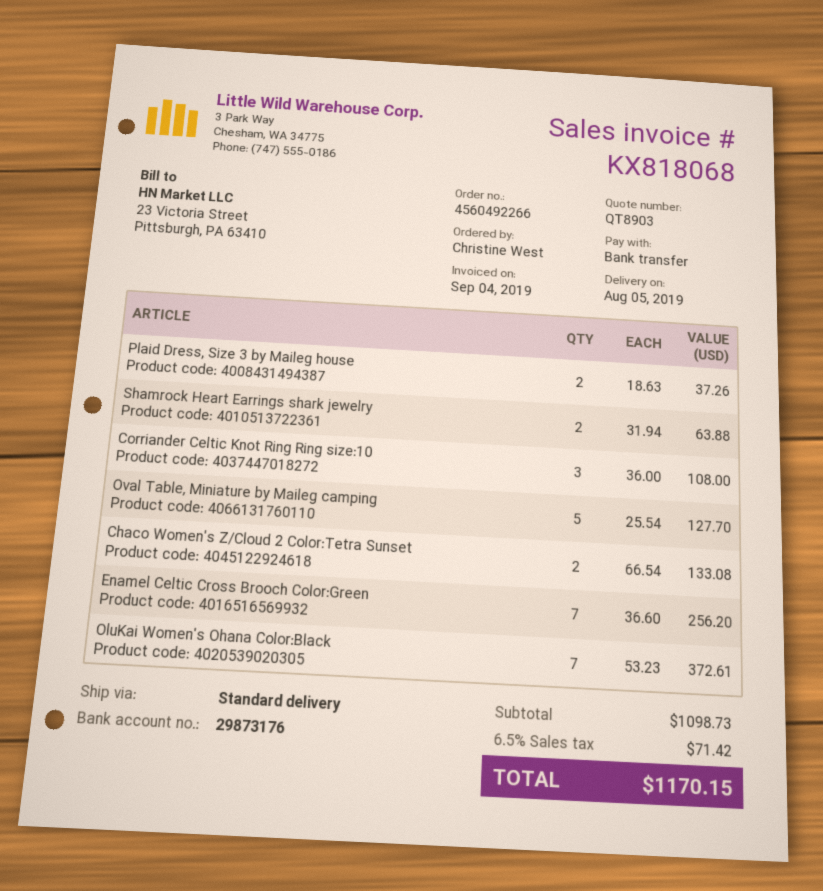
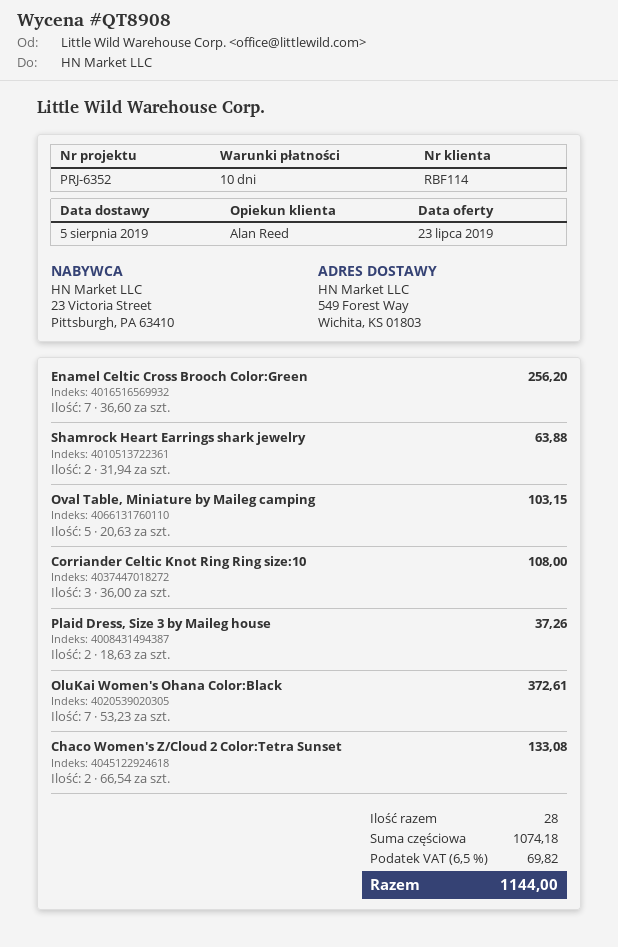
quote number: QT8903 -> QT8908
Oval Table, Miniature by Maileg camping: 5 x 25.54 = 127.70 -> 5 x 20.63 = 103.15
subtotal: 1098.73 -> 1074.18
tax: 6.5% = 71.42 -> 6.5% = 69.82
total: 1170.15 -> 1144.00

